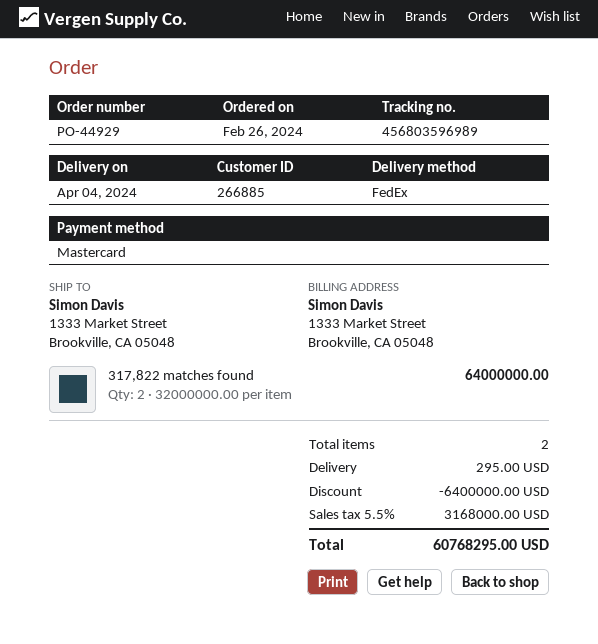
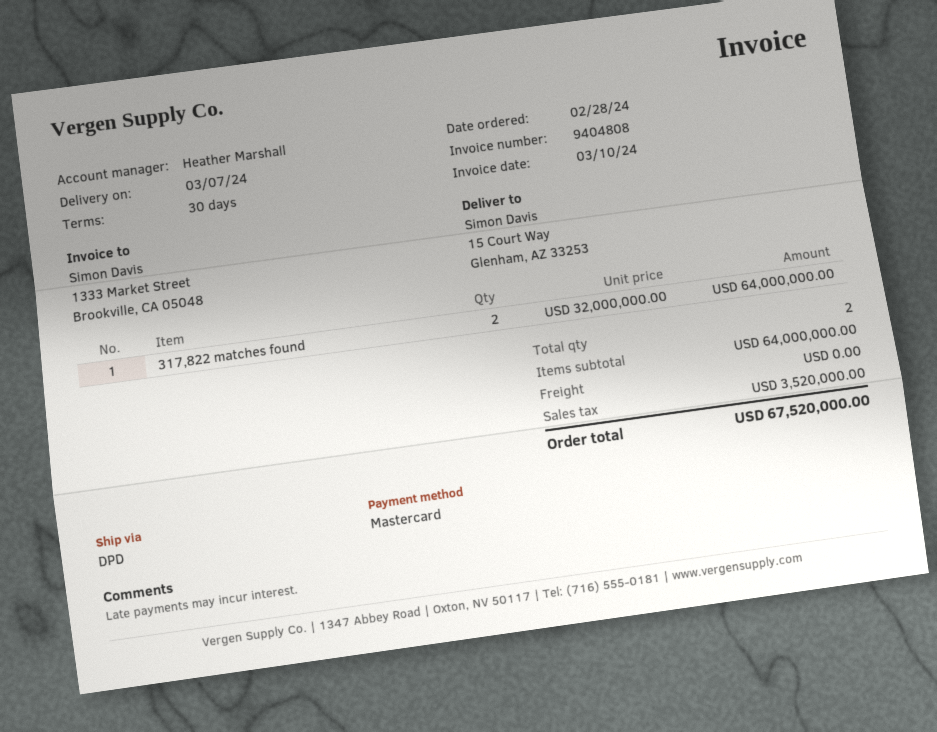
order date: 2024-02-26 -> 2024-02-28
delivery date: 2024-04-04 -> 2024-03-07
shipping method: FedEx -> DPD
ship to: 1333 Market Street, Brookville, CA 05048 -> 15 Court Way, Glenham, AZ 33253
discount: 6400000.00 -> none
shipping: 295.00 -> 0.00
tax: 3168000.00 -> 3520000.00
total: 60768295.00 -> 67520000.00

